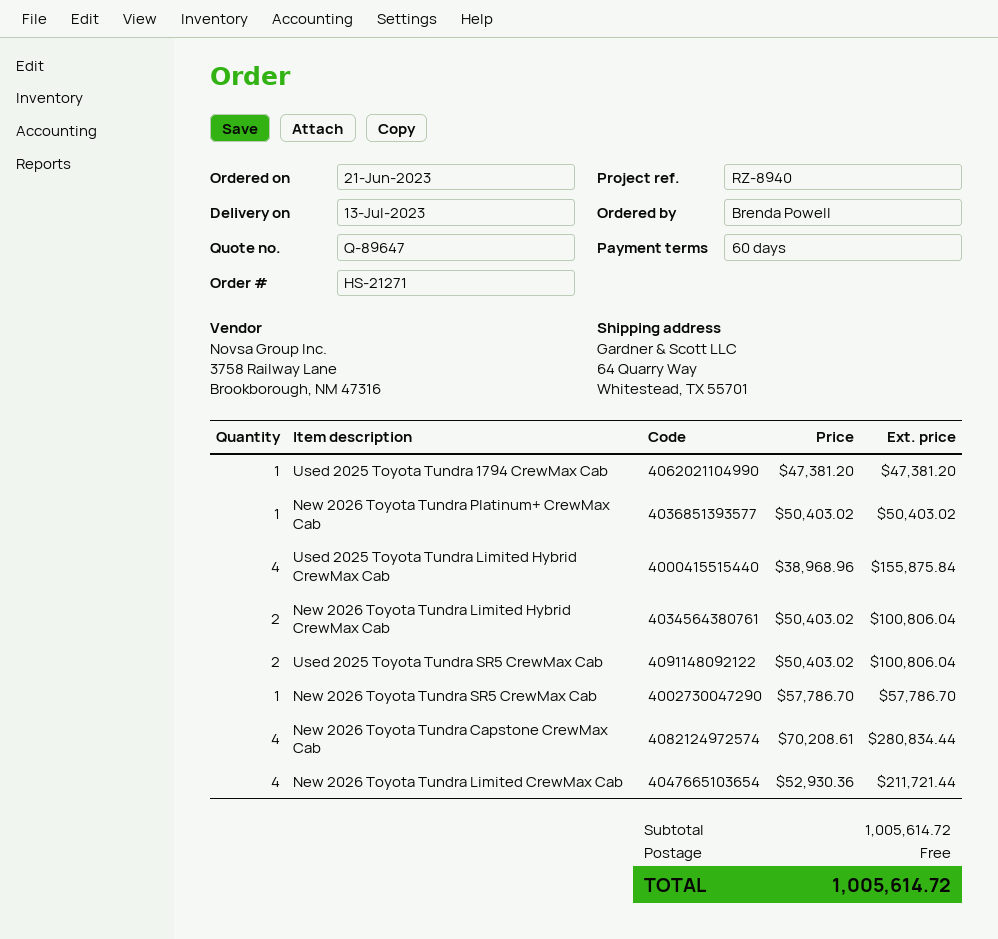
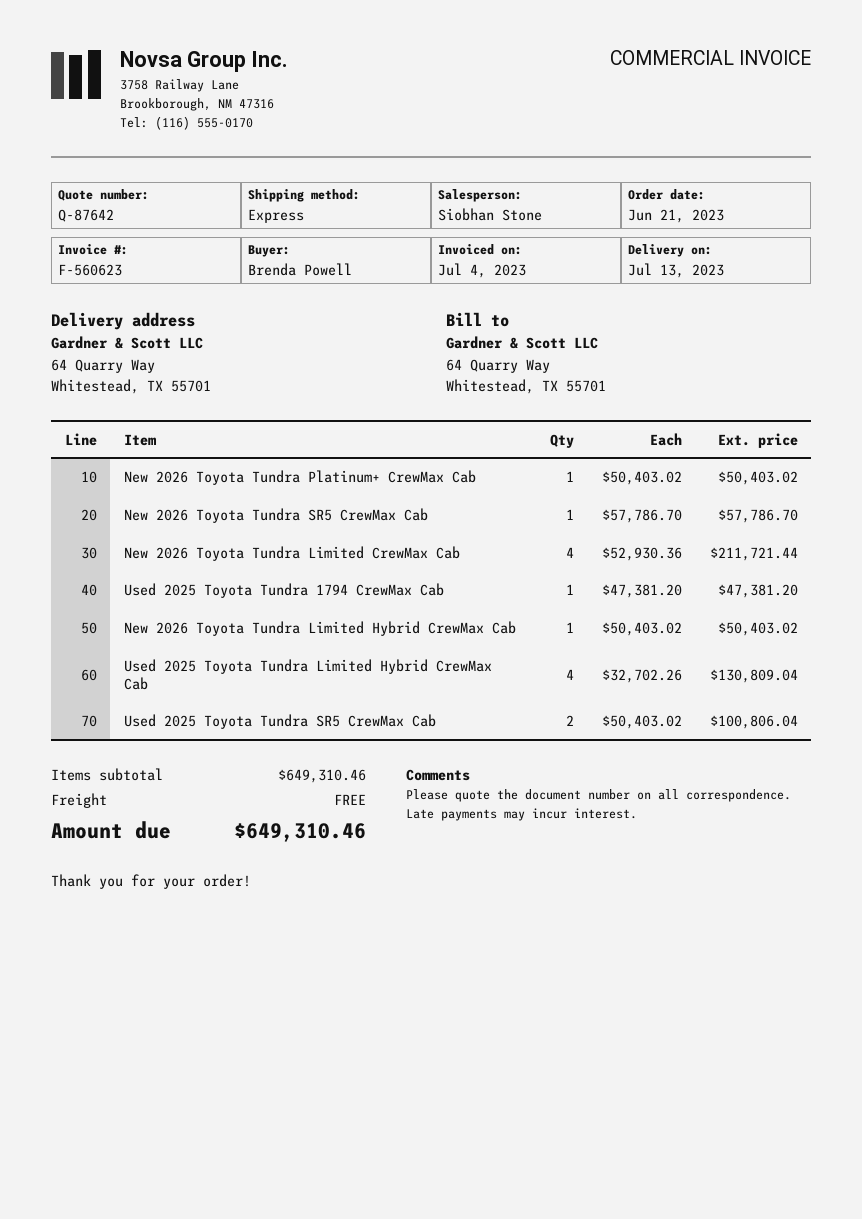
quote number: Q-89647 -> Q-87642
Used 2025 Toyota Tundra Limited Hybrid CrewMax Cab: 4 x 38968.96 = 155875.84 -> 4 x 32702.26 = 130809.04
New 2026 Toyota Tundra Limited Hybrid CrewMax Cab: 2 x 50403.02 = 100806.04 -> 1 x 50403.02 = 50403.02
New 2026 Toyota Tundra Capstone CrewMax Cab: 4 x 70208.61 = 280834.44 -> none
subtotal: 1005614.72 -> 649310.46
total: 1005614.72 -> 649310.46

